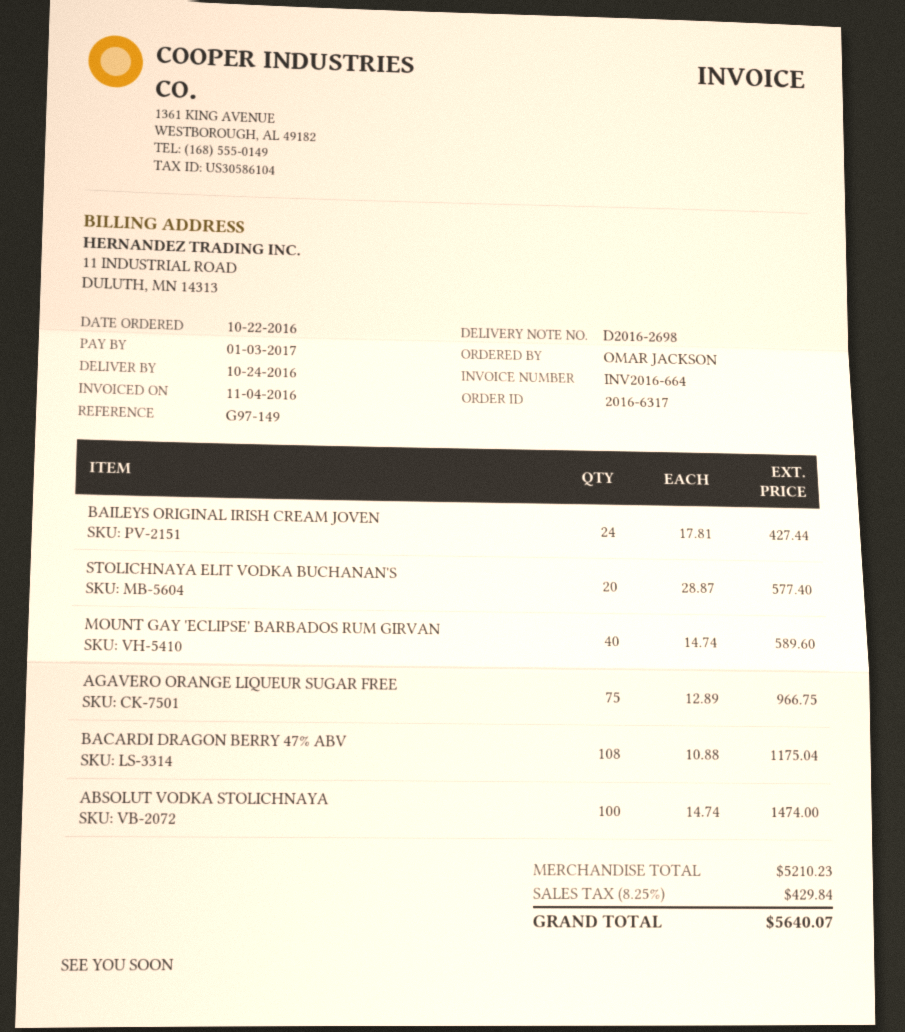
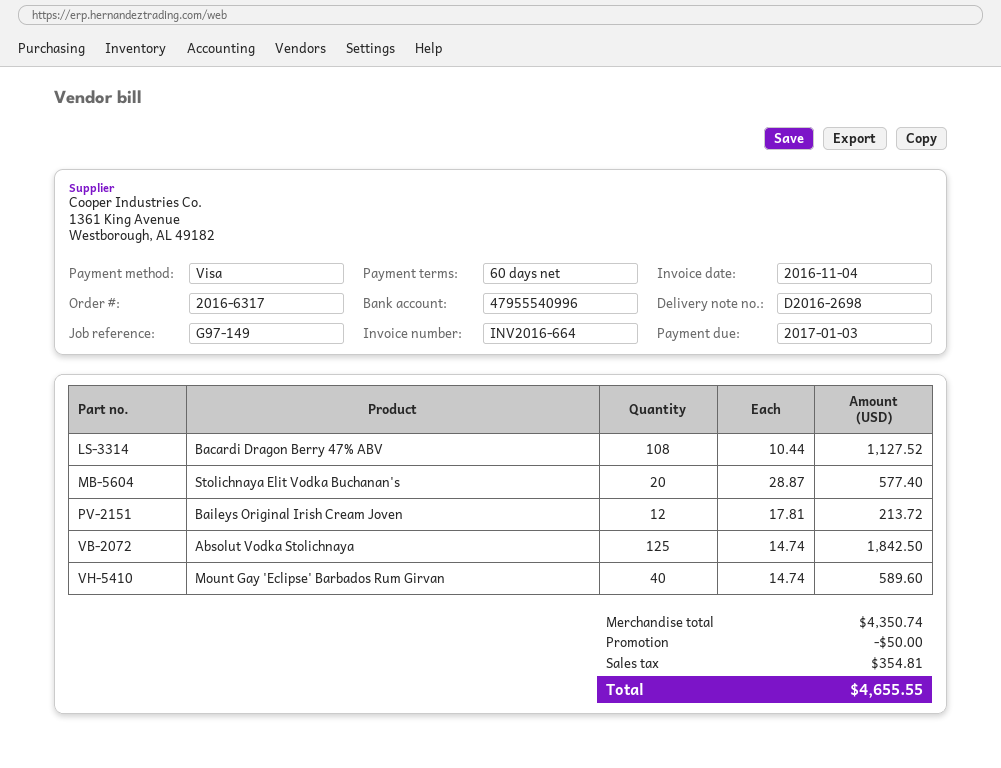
BAILEYS ORIGINAL IRISH CREAM JOVEN: 24 x 17.81 = 427.44 -> 12 x 17.81 = 213.72
AGAVERO ORANGE LIQUEUR SUGAR FREE: 75 x 12.89 = 966.75 -> none
BACARDI DRAGON BERRY 47% ABV: 108 x 10.88 = 1175.04 -> 108 x 10.44 = 1127.52
ABSOLUT VODKA STOLICHNAYA: 100 x 14.74 = 1474.00 -> 125 x 14.74 = 1842.50
subtotal: 5210.23 -> 4350.74
discount: none -> 50.00
tax: 429.84 -> 354.81
total: 5640.07 -> 4655.55

